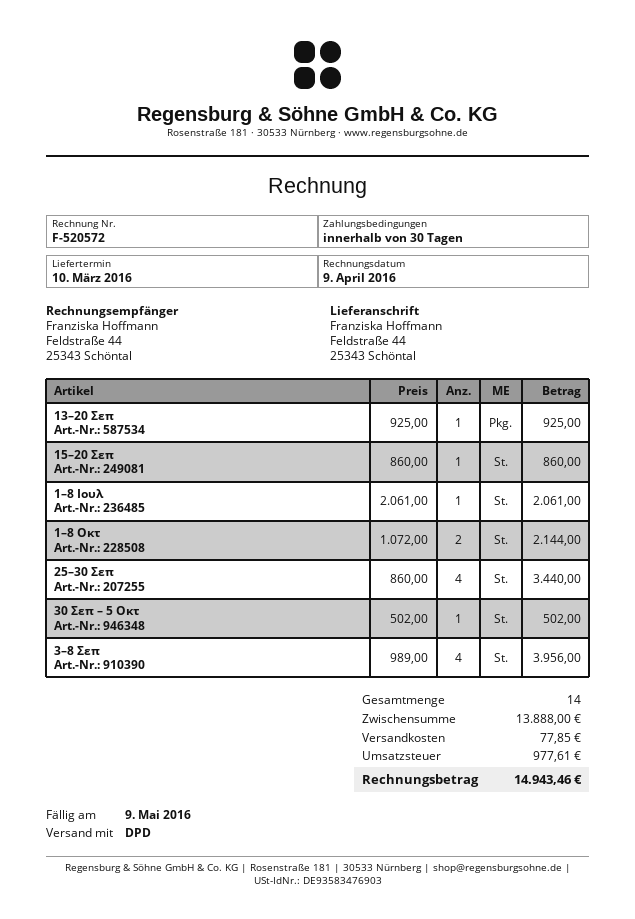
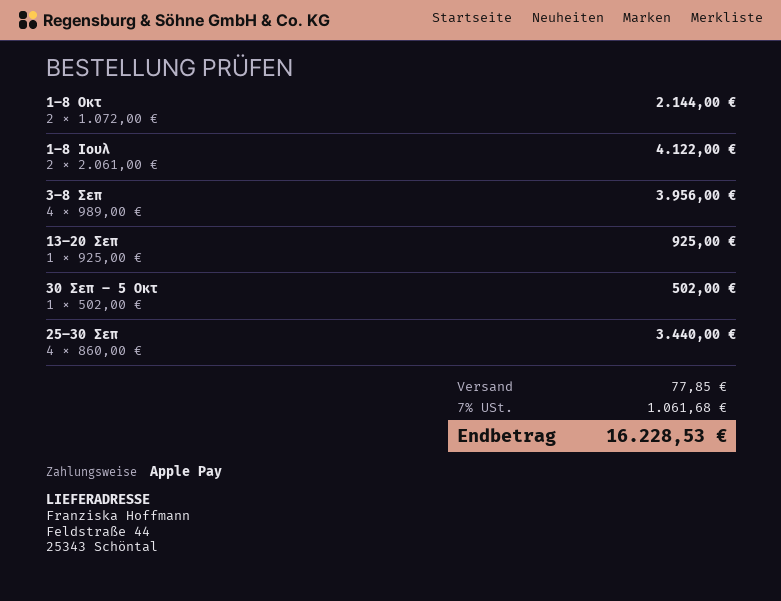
15–20 Σεπ: 1 x 860.00 = 860.00 -> none
1–8 Ιουλ: 1 x 2061.00 = 2061.00 -> 2 x 2061.00 = 4122.00
tax: 977.61 -> 1061.68
total: 14943.46 -> 16228.53

